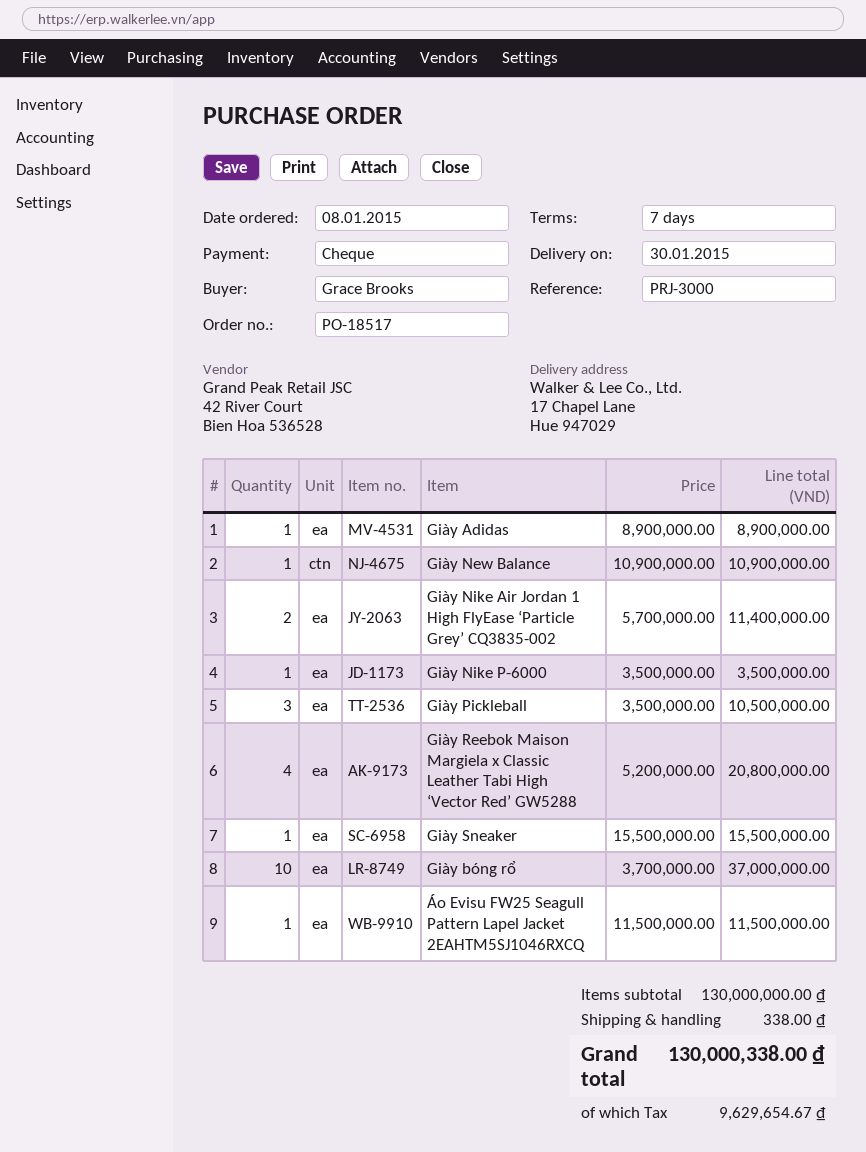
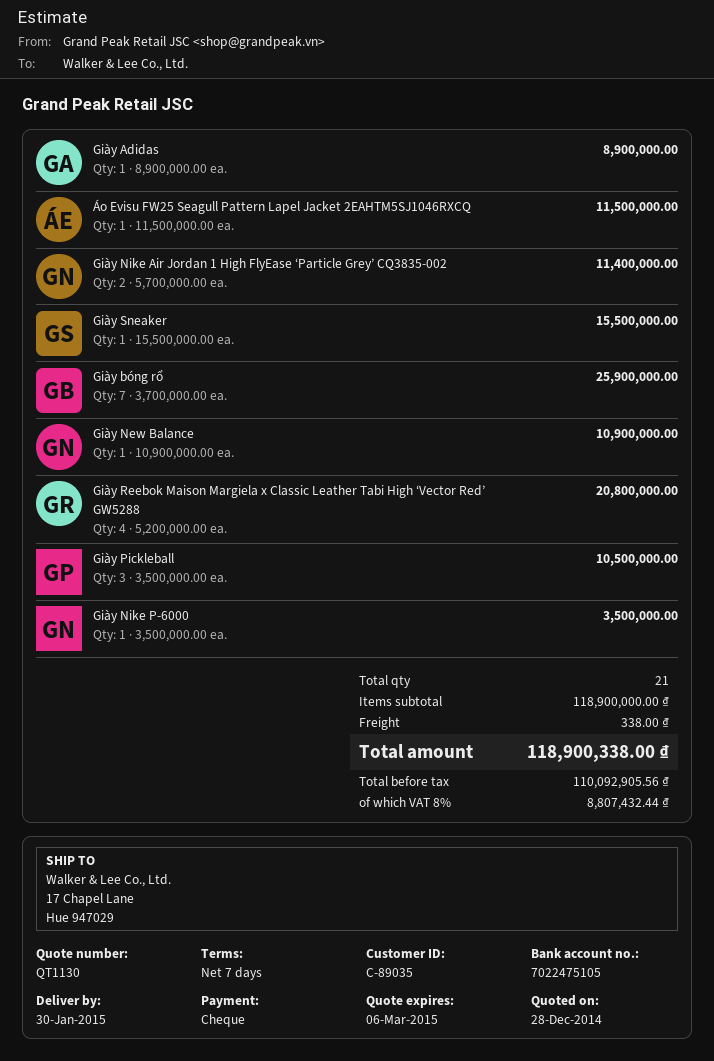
Giày bóng rổ: 10 x 3700000.00 = 37000000.00 -> 7 x 3700000.00 = 25900000.00
subtotal: 130000000.00 -> 118900000.00
tax: 9629654.67 -> 8807432.44
total: 130000338.00 -> 118900338.00

